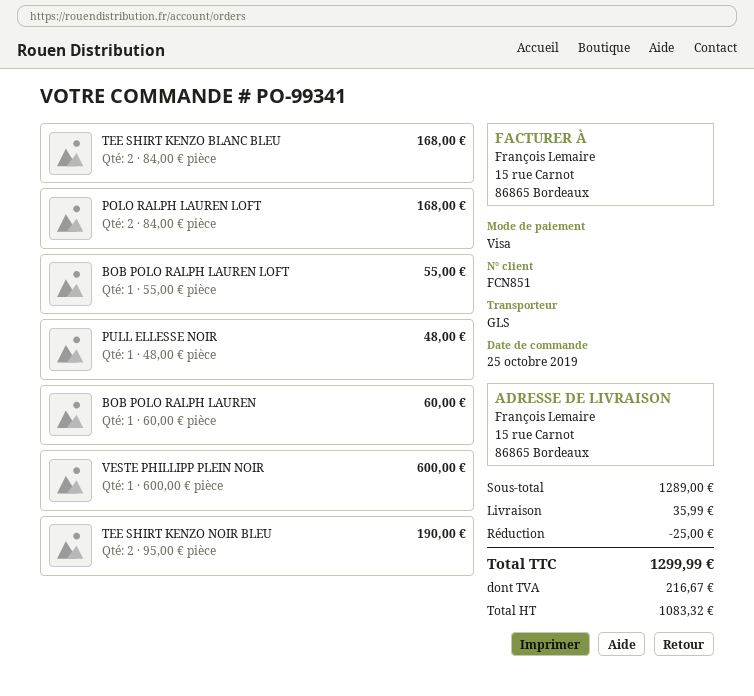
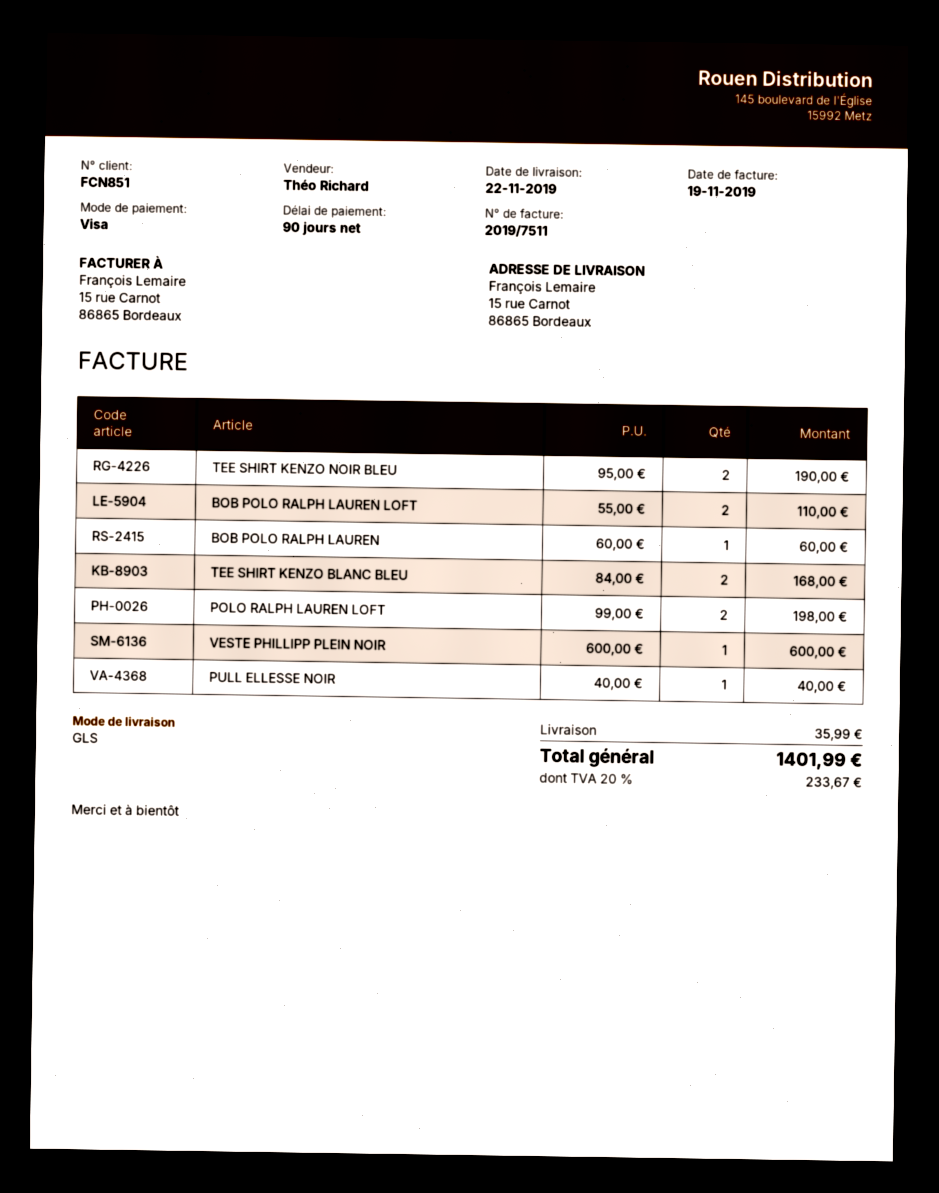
POLO RALPH LAUREN LOFT: 2 x 84.00 = 168.00 -> 2 x 99.00 = 198.00
BOB POLO RALPH LAUREN LOFT: 1 x 55.00 = 55.00 -> 2 x 55.00 = 110.00
PULL ELLESSE NOIR: 1 x 48.00 = 48.00 -> 1 x 40.00 = 40.00
discount: 25.00 -> none
tax: 216.67 -> 233.67
total: 1299.99 -> 1401.99

